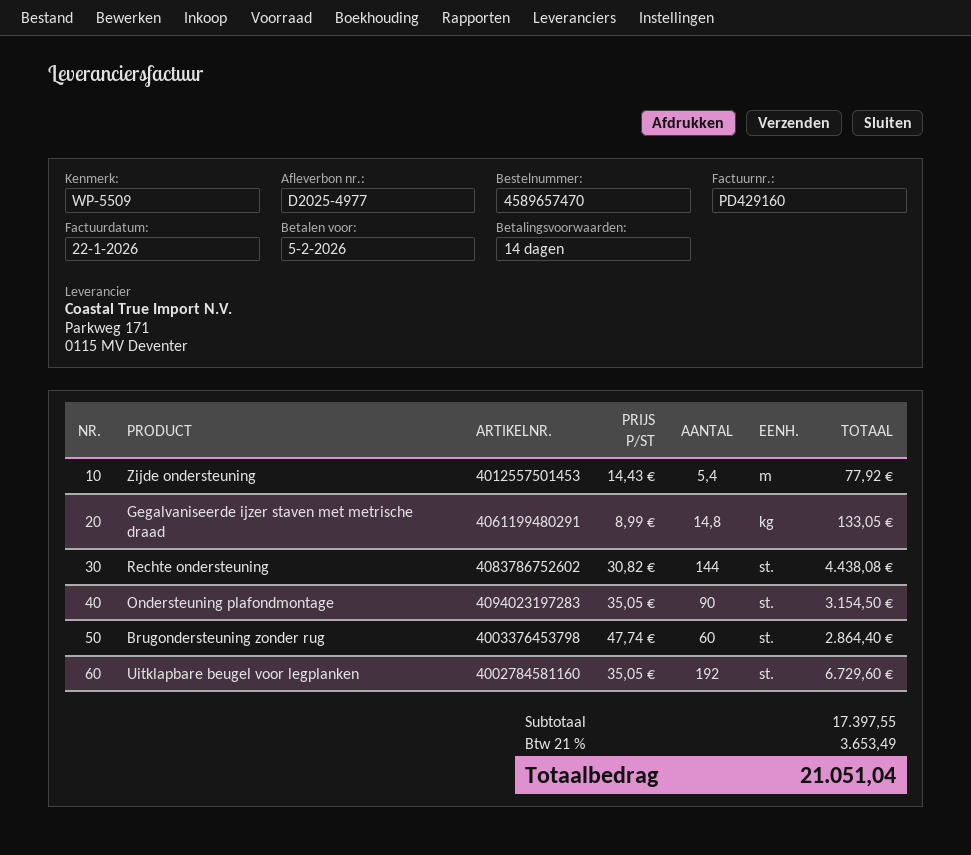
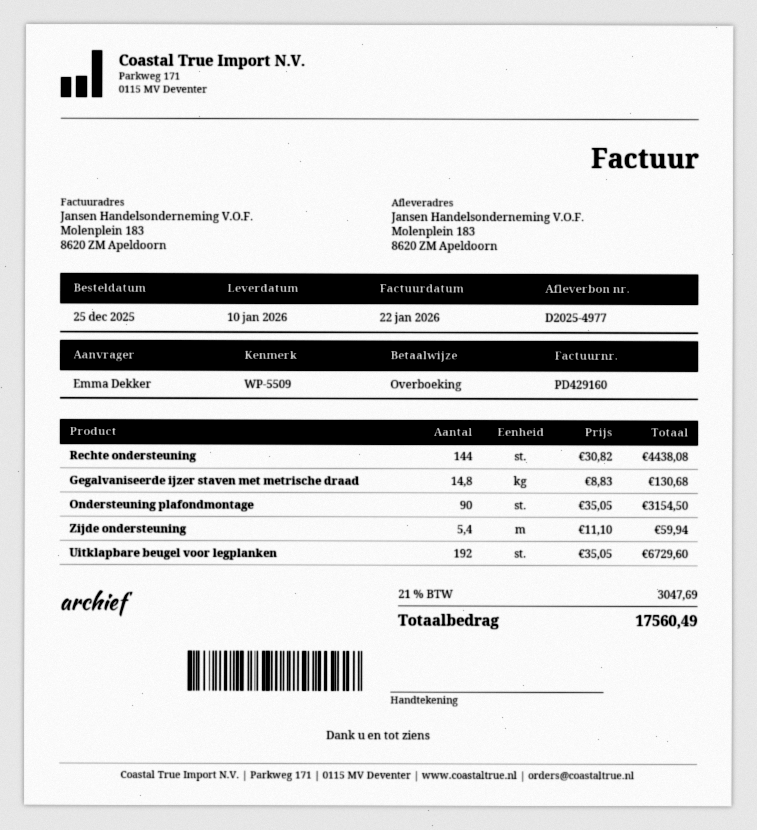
Zijde ondersteuning: 5.4 x 14.43 = 77.92 -> 5.4 x 11.10 = 59.94
Gegalvaniseerde ijzer staven met metrische draad: 14.8 x 8.99 = 133.05 -> 14.8 x 8.83 = 130.68
Brugondersteuning zonder rug: 60 x 47.74 = 2864.40 -> none
tax: 21% = 3653.49 -> 21% = 3047.69
total: 21051.04 -> 17560.49

